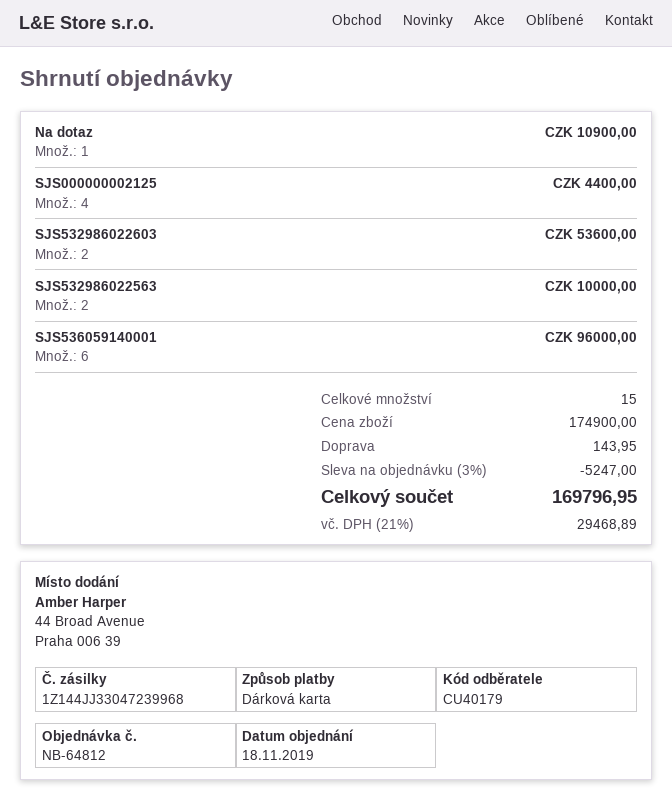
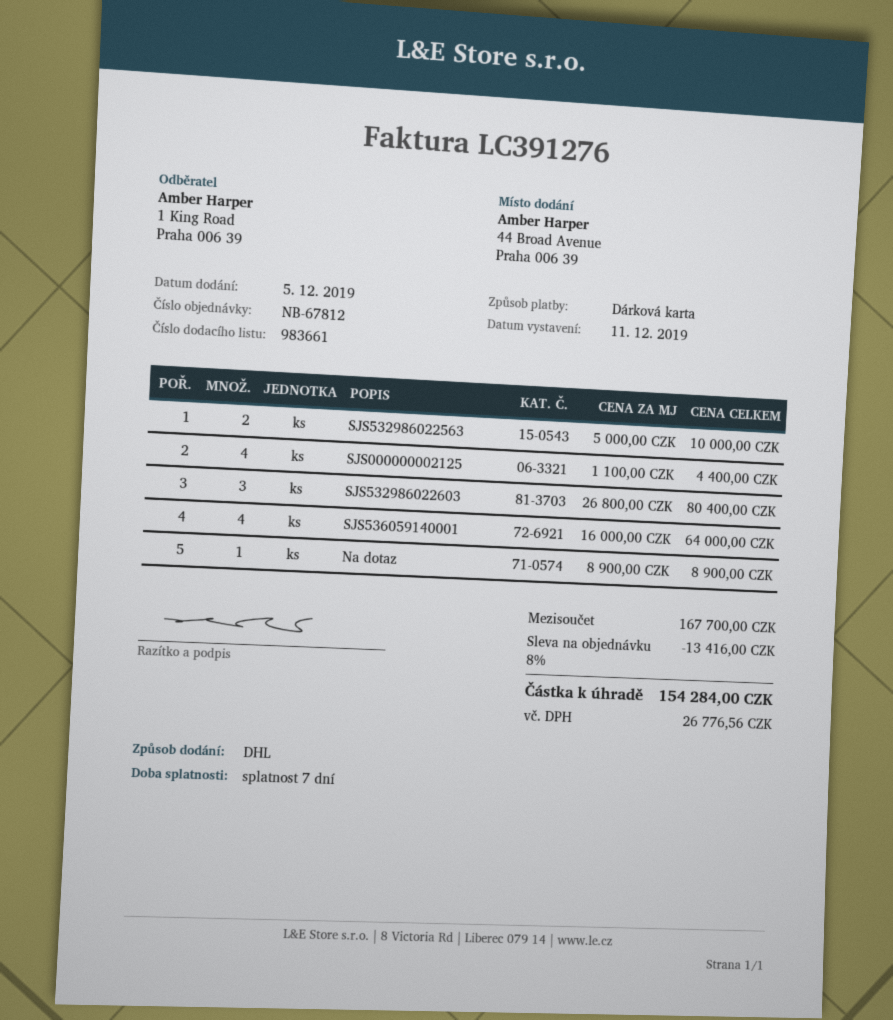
order number: NB-64812 -> NB-67812
Na dotaz: 1 for 10900.00 -> 1 for 8900.00
SJS532986022603: 2 for 53600.00 -> 3 for 80400.00
SJS536059140001: 6 for 96000.00 -> 4 for 64000.00
subtotal: 174900.00 -> 167700.00
discount: 3% = 5247.00 -> 8% = 13416.00
shipping: 143.95 -> none
tax: 29468.89 -> 26776.56
total: 169796.95 -> 154284.00

